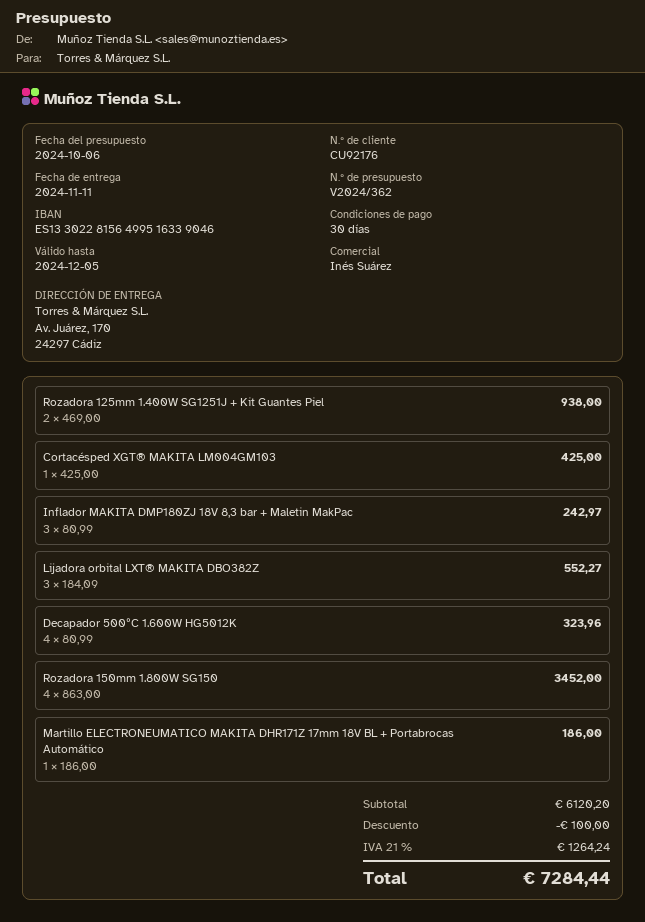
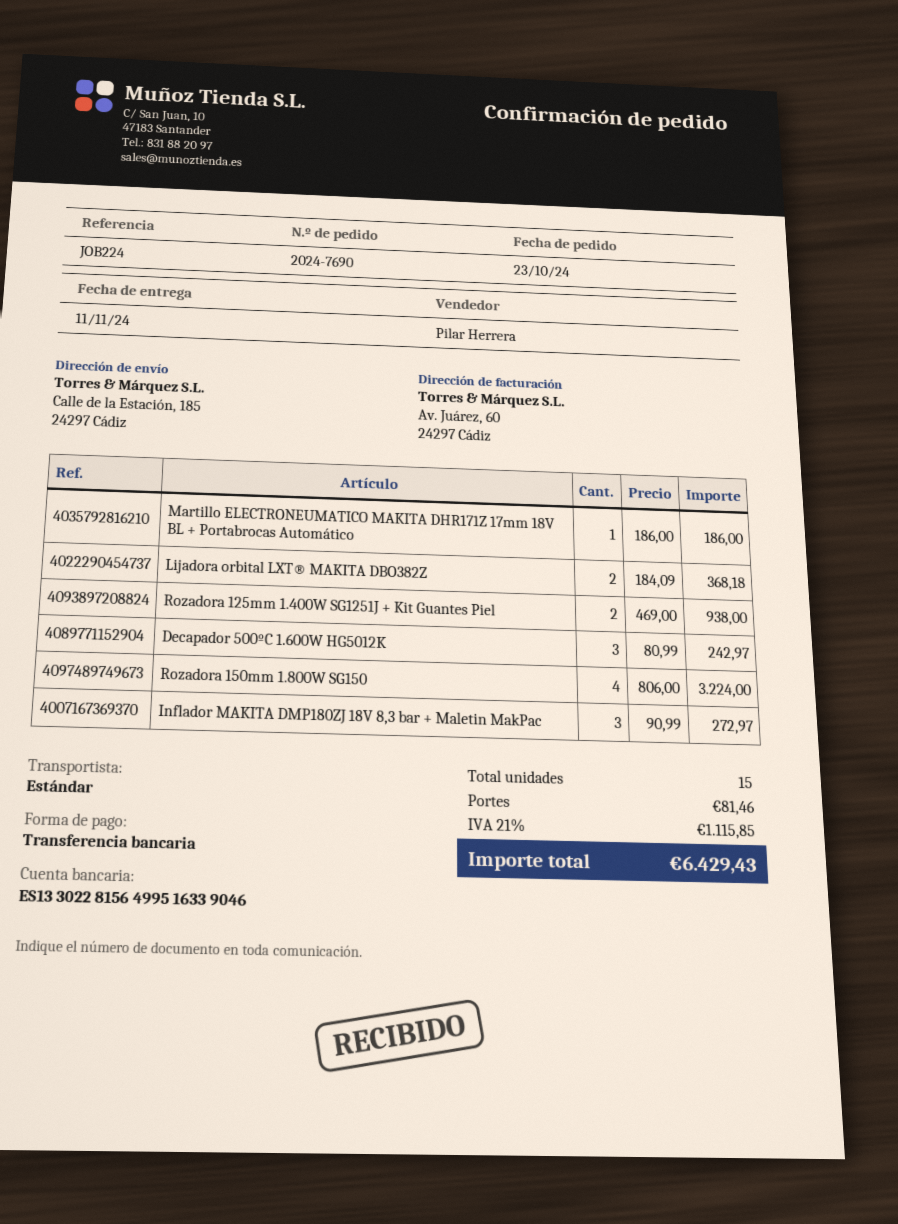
sales rep: Inés Suárez -> Pilar Herrera
ship to: Av. Juárez, 170, 24297 Cádiz -> Calle de la Estación, 185, 24297 Cádiz
Cortacésped XGT® MAKITA LM004GM103: 1 x 425.00 = 425.00 -> none
Inflador MAKITA DMP180ZJ 18V 8,3 bar + Maletin MakPac: 3 x 80.99 = 242.97 -> 3 x 90.99 = 272.97
Lijadora orbital LXT® MAKITA DBO382Z: 3 x 184.09 = 552.27 -> 2 x 184.09 = 368.18
Decapador 500ºC 1.600W HG5012K: 4 x 80.99 = 323.96 -> 3 x 80.99 = 242.97
Rozadora 150mm 1.800W SG150: 4 x 863.00 = 3452.00 -> 4 x 806.00 = 3224.00
discount: 100.00 -> none
shipping: none -> 81.46
tax: 21% = 1264.24 -> 21% = 1115.85
total: 7284.44 -> 6429.43

